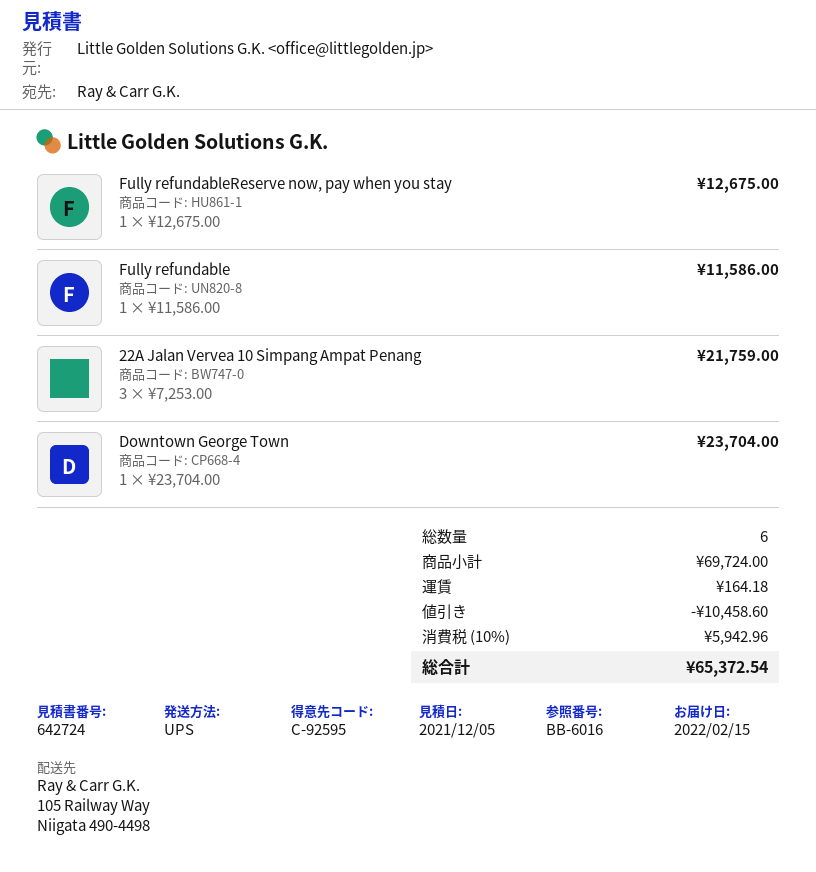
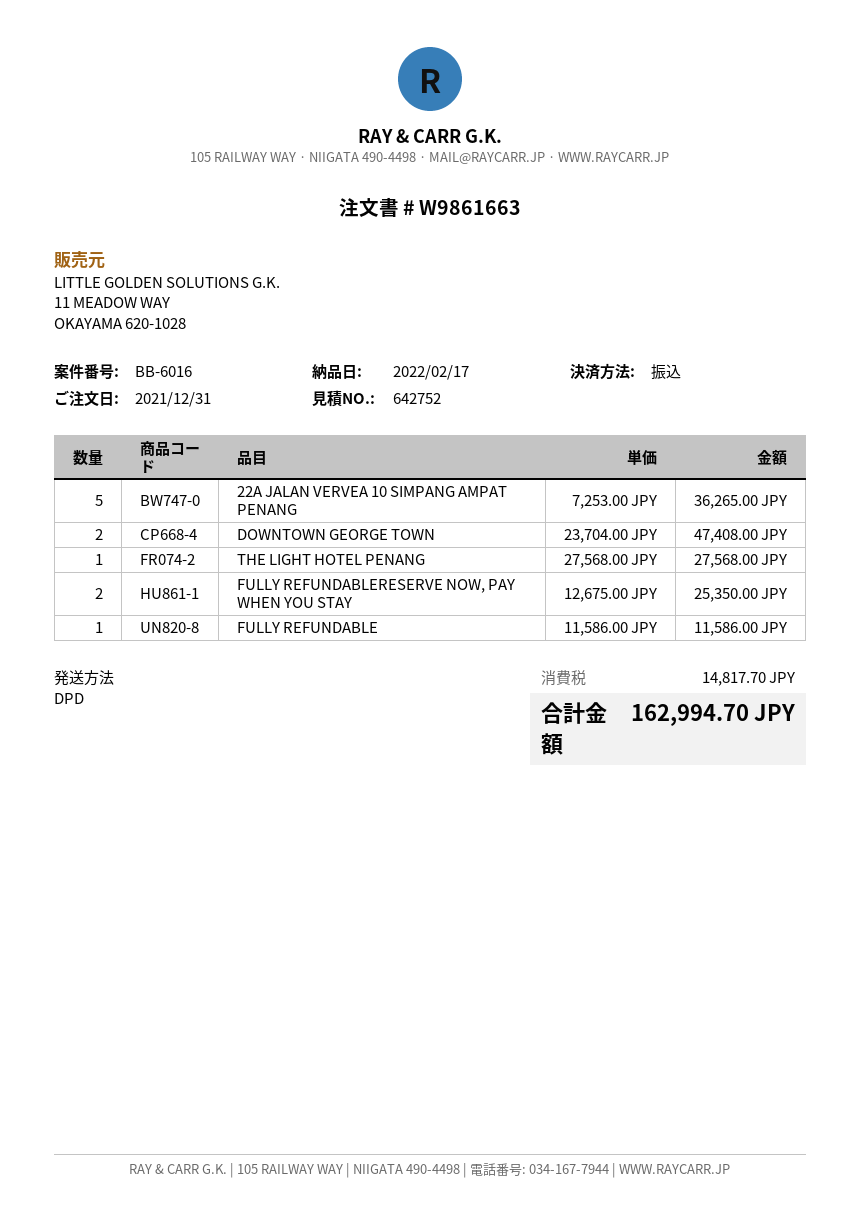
quote number: 642724 -> 642752
delivery date: 2022-02-15 -> 2022-02-17
shipping method: UPS -> DPD
Fully refundableReserve now, pay when you stay: 1 x 12675.00 = 12675.00 -> 2 x 12675.00 = 25350.00
22A Jalan Vervea 10 Simpang Ampat Penang: 3 x 7253.00 = 21759.00 -> 5 x 7253.00 = 36265.00
Downtown George Town: 1 x 23704.00 = 23704.00 -> 2 x 23704.00 = 47408.00
THE LIGHT HOTEL PENANG: none -> 1 x 27568.00 = 27568.00
discount: 10458.60 -> none
shipping: 164.18 -> none
tax: 5942.96 -> 14817.70
total: 65372.54 -> 162994.70

